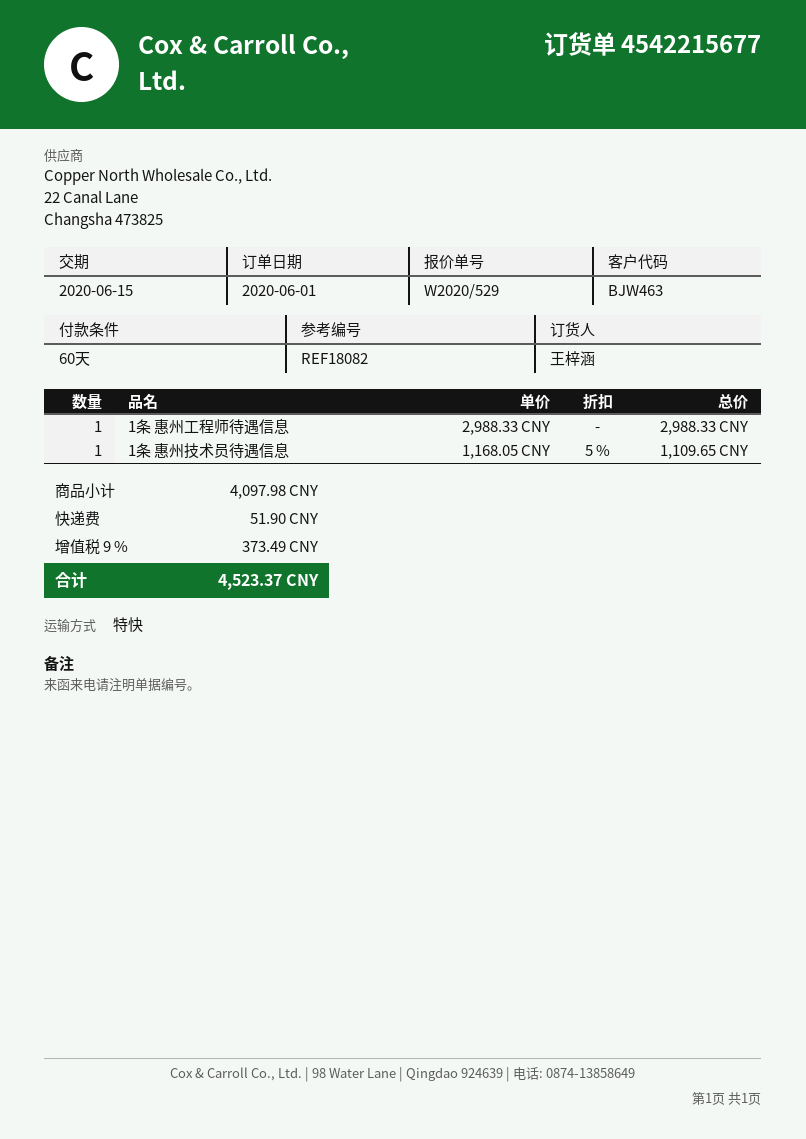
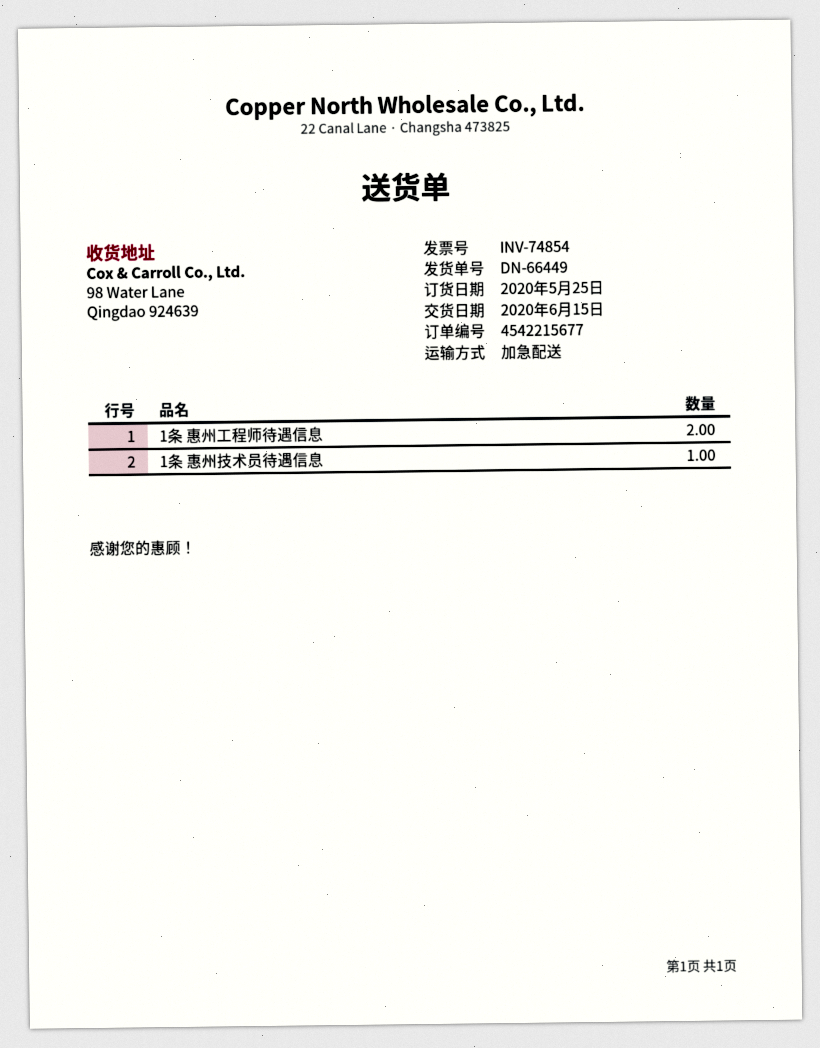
order date: 2020-06-01 -> 2020-05-25
1条 惠州工程师待遇信息: 1 -> 2

